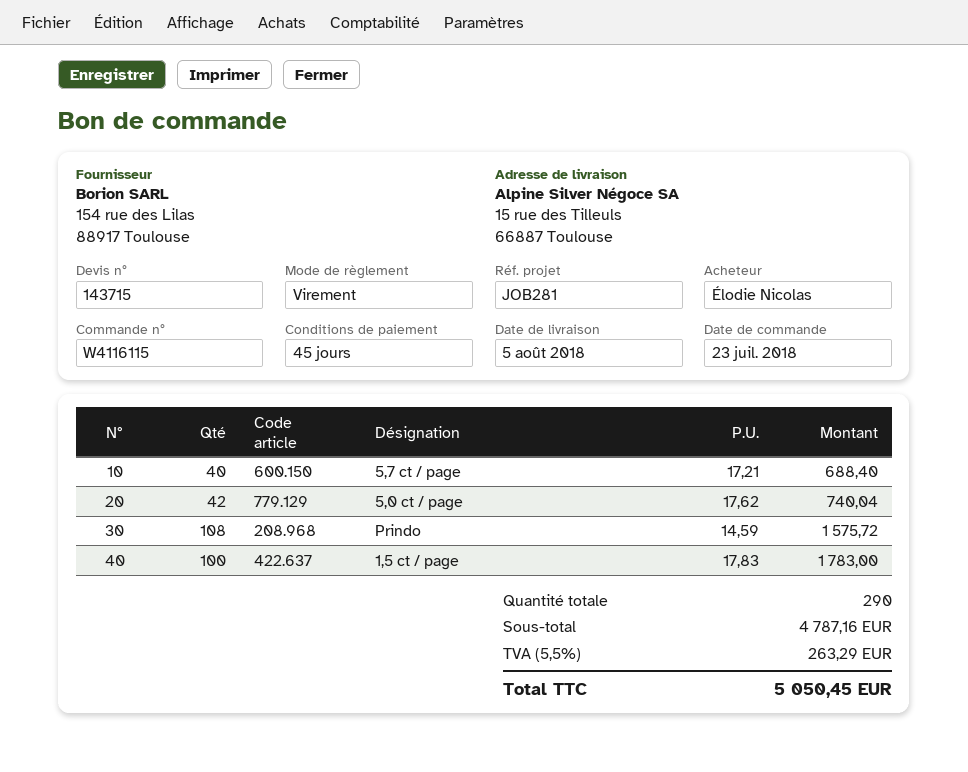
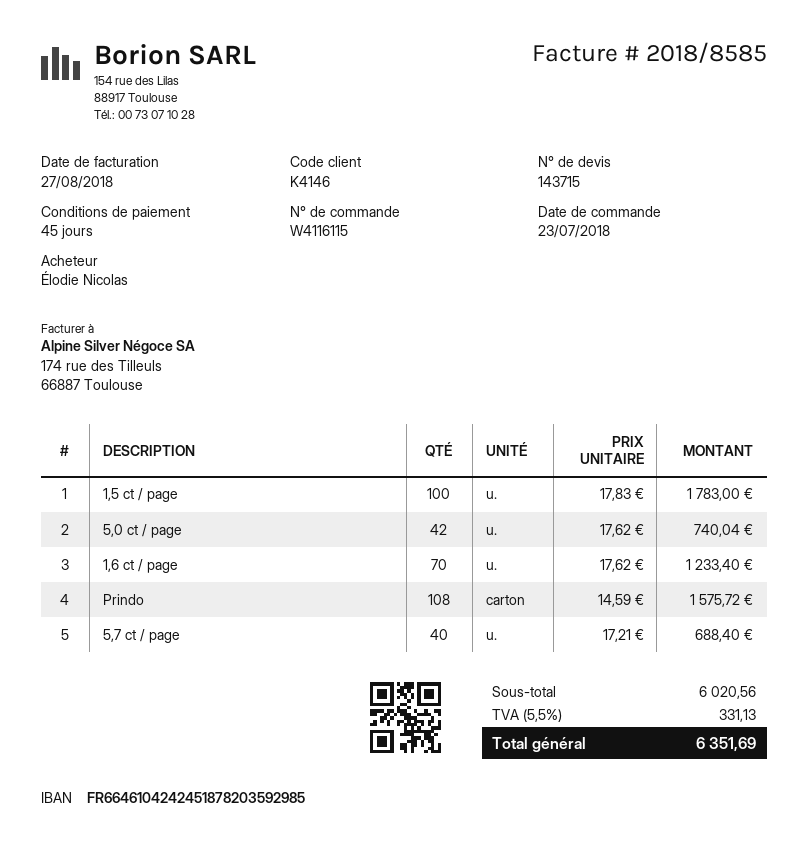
1,6 ct / page: none -> 70 x 17.62 = 1233.40
subtotal: 4787.16 -> 6020.56
tax: 5.5% = 263.29 -> 5.5% = 331.13
total: 5050.45 -> 6351.69

